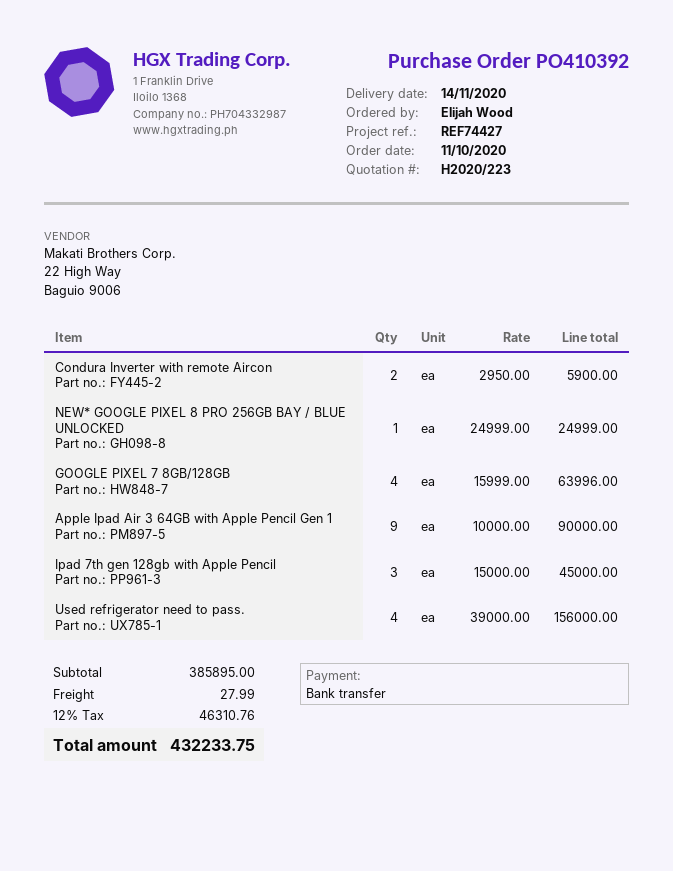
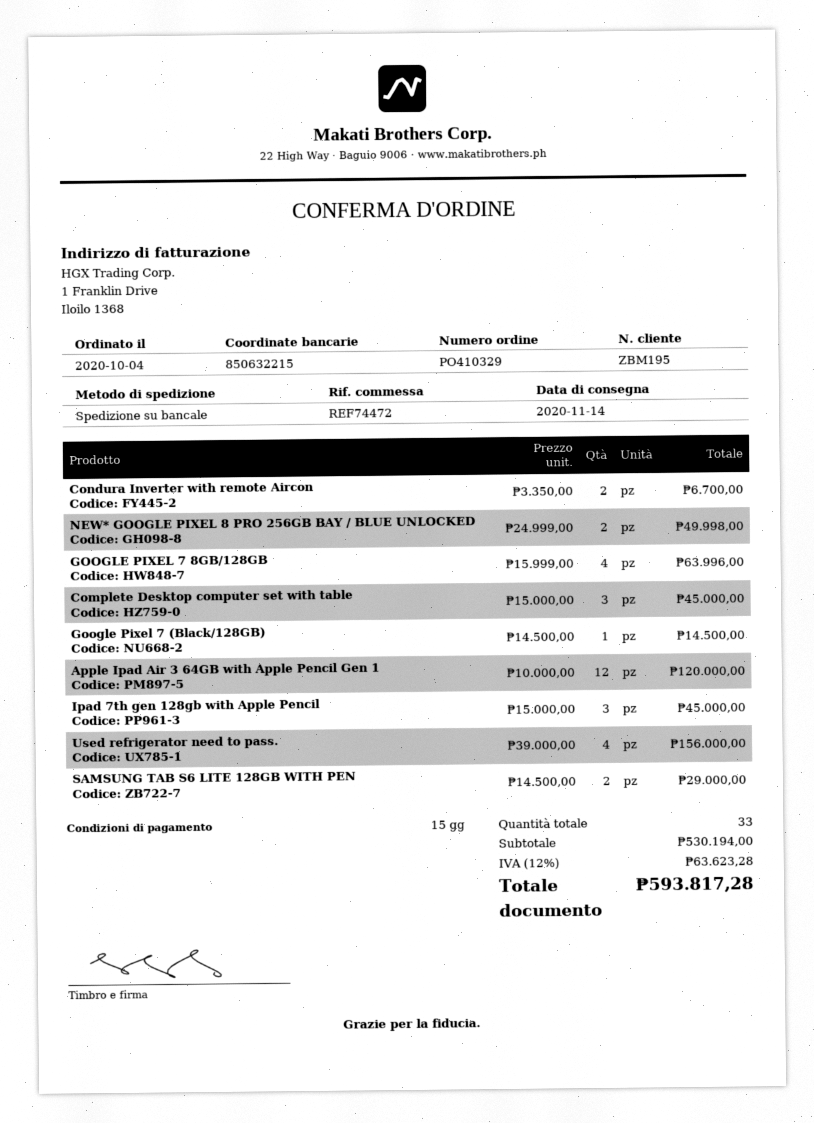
order number: PO410392 -> PO410329
order date: 2020-10-11 -> 2020-10-04
reference: REF74427 -> REF74472
Condura Inverter with remote Aircon: 2 x 2950.00 = 5900.00 -> 2 x 3350.00 = 6700.00
NEW* GOOGLE PIXEL 8 PRO 256GB BAY / BLUE UNLOCKED: 1 x 24999.00 = 24999.00 -> 2 x 24999.00 = 49998.00
Apple Ipad Air 3 64GB with Apple Pencil Gen 1: 9 x 10000.00 = 90000.00 -> 12 x 10000.00 = 120000.00
Complete Desktop computer set with table: none -> 3 x 15000.00 = 45000.00
Google Pixel 7 (Black/128GB): none -> 1 x 14500.00 = 14500.00
SAMSUNG TAB S6 LITE 128GB WITH PEN: none -> 2 x 14500.00 = 29000.00
subtotal: 385895.00 -> 530194.00
shipping: 27.99 -> none
tax: 12% = 46310.76 -> 12% = 63623.28
total: 432233.75 -> 593817.28

